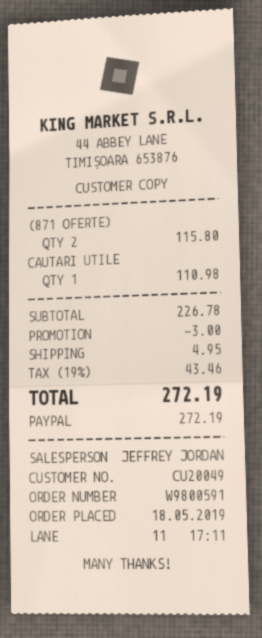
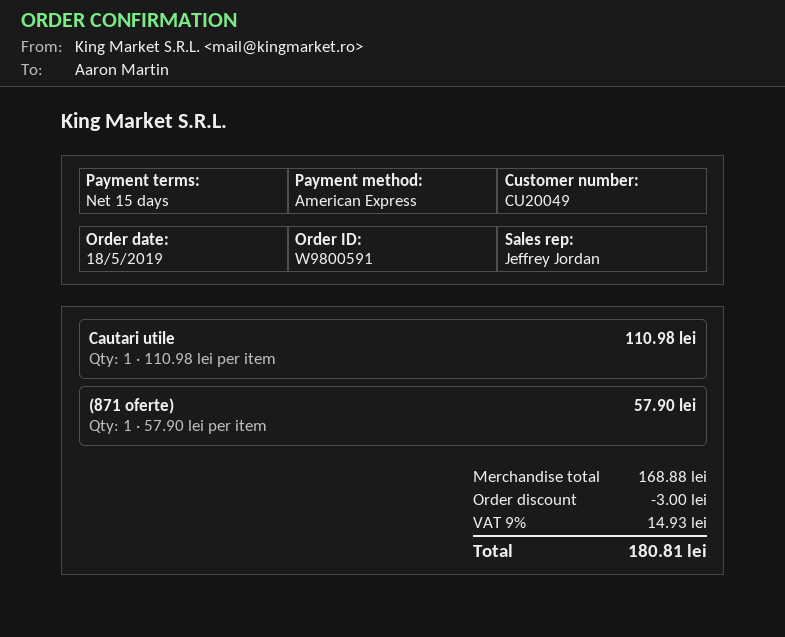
payment method: PayPal -> American Express
(871 OFERTE): 2 for 115.80 -> 1 for 57.90
subtotal: 226.78 -> 168.88
shipping: 4.95 -> none
tax: 19% = 43.46 -> 9% = 14.93
total: 272.19 -> 180.81

